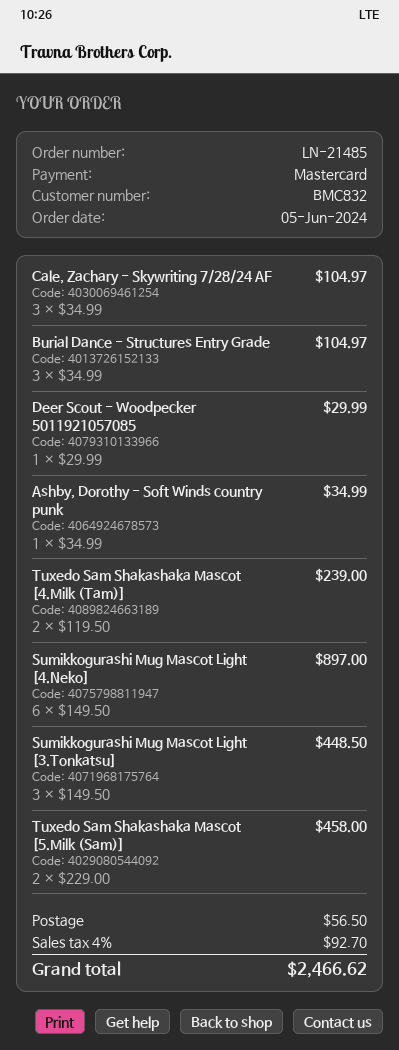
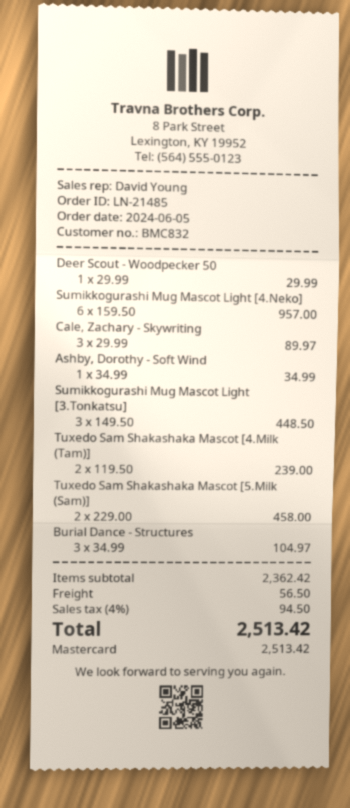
Cale, Zachary - Skywriting 7/28/24 AF: 3 x 34.99 = 104.97 -> 3 x 29.99 = 89.97
Sumikkogurashi Mug Mascot Light [4.Neko]: 6 x 149.50 = 897.00 -> 6 x 159.50 = 957.00
tax: 4% = 92.70 -> 4% = 94.50
total: 2466.62 -> 2513.42

